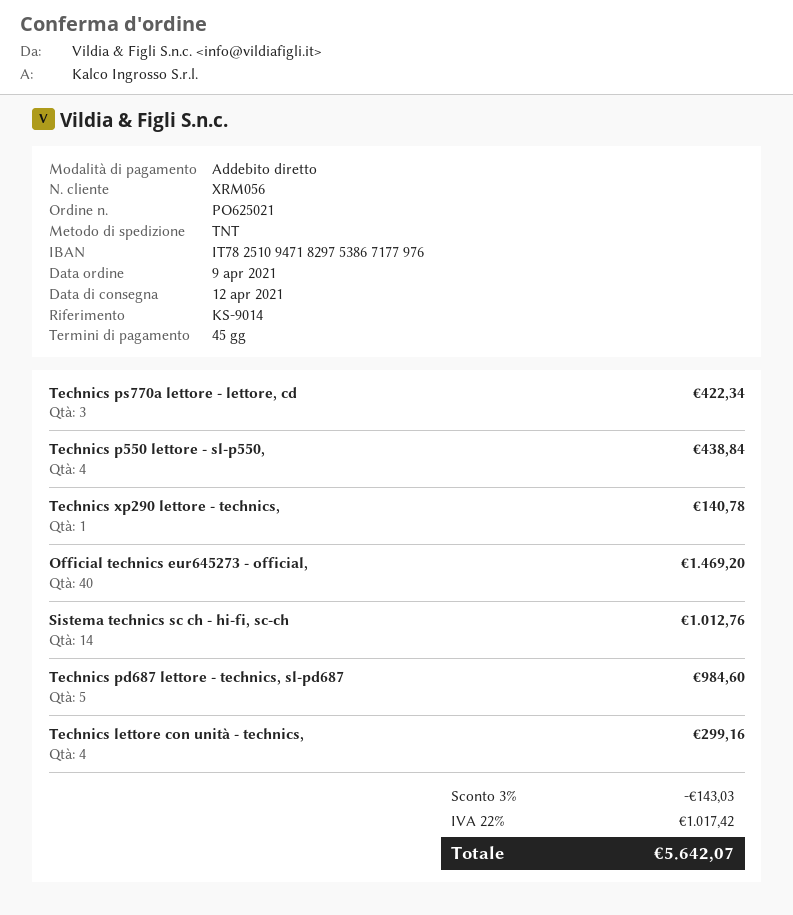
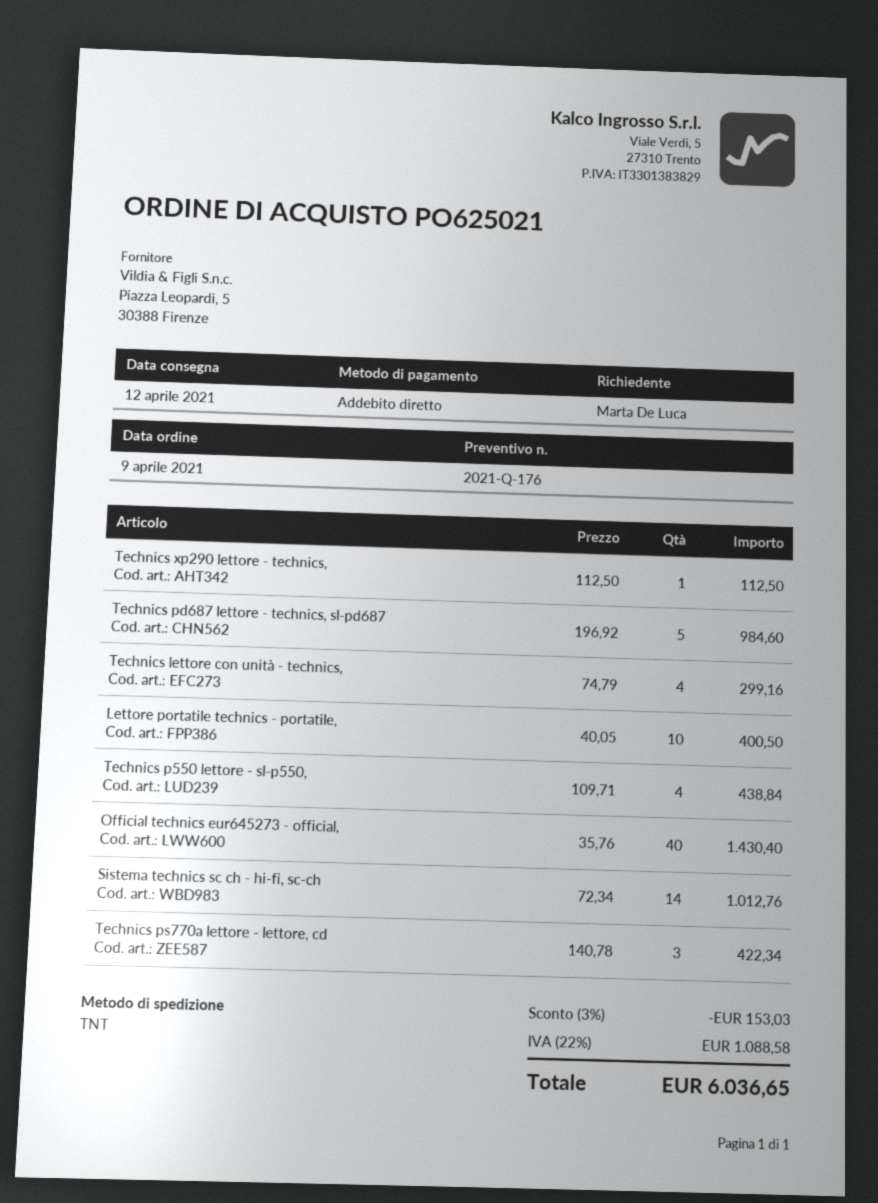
Technics xp290 lettore - technics,: 1 for 140.78 -> 1 for 112.50
Official technics eur645273 - official,: 40 for 1469.20 -> 40 for 1430.40
Lettore portatile technics - portatile,: none -> 10 for 400.50
discount: 3% = 143.03 -> 3% = 153.03
tax: 22% = 1017.42 -> 22% = 1088.58
total: 5642.07 -> 6036.65

